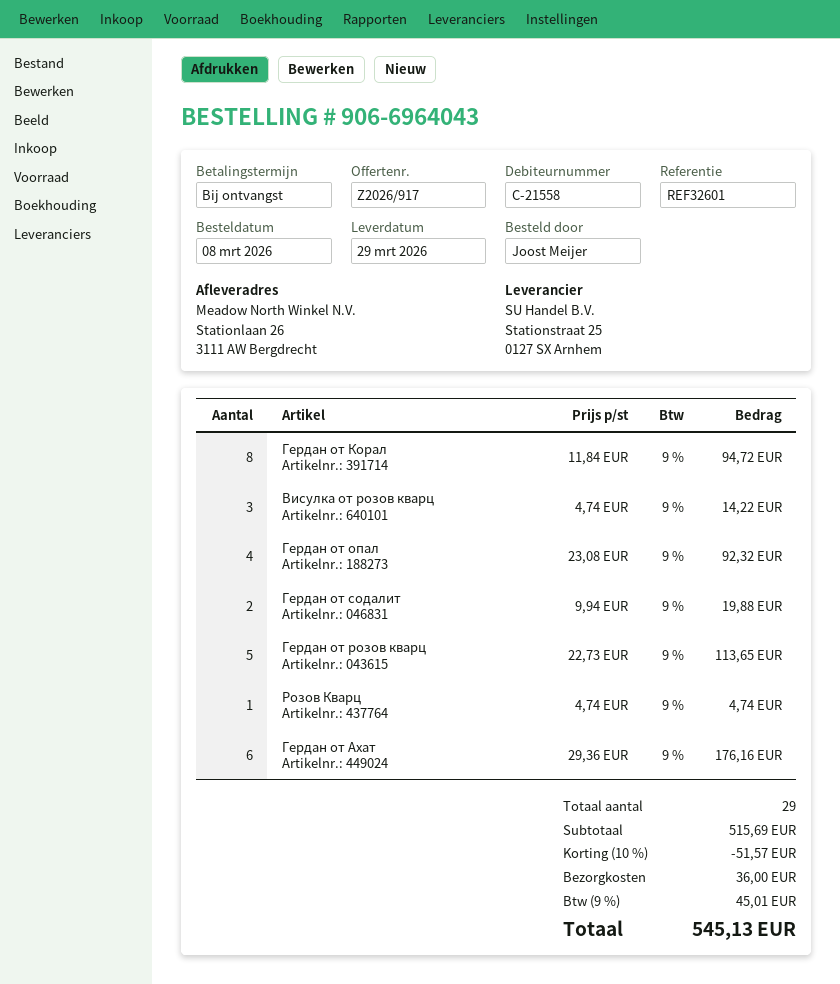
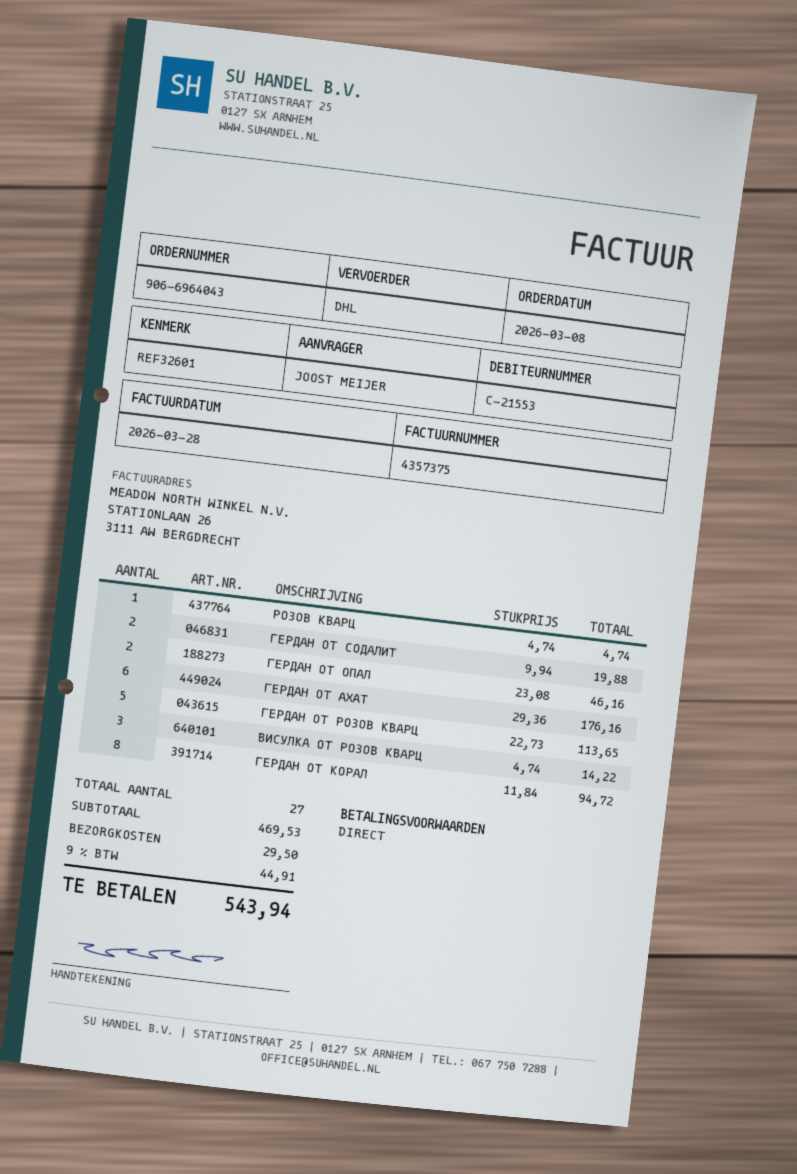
customer number: C-21558 -> C-21553
Гердан от опал: 4 x 23.08 = 92.32 -> 2 x 23.08 = 46.16
total quantity: 29 -> 27
subtotal: 515.69 -> 469.53
discount: 10% = 51.57 -> none
shipping: 36.00 -> 29.50
tax: 9% = 45.01 -> 9% = 44.91
total: 545.13 -> 543.94

